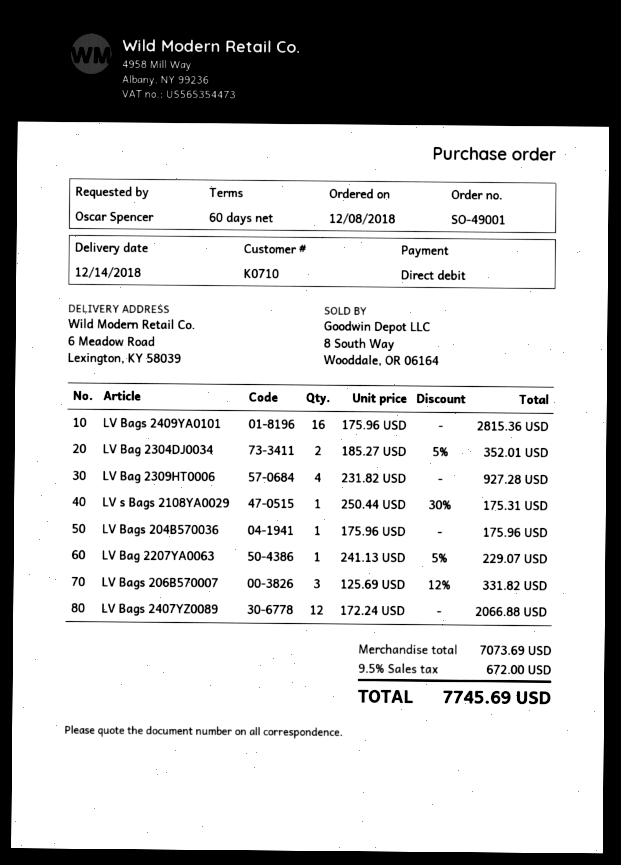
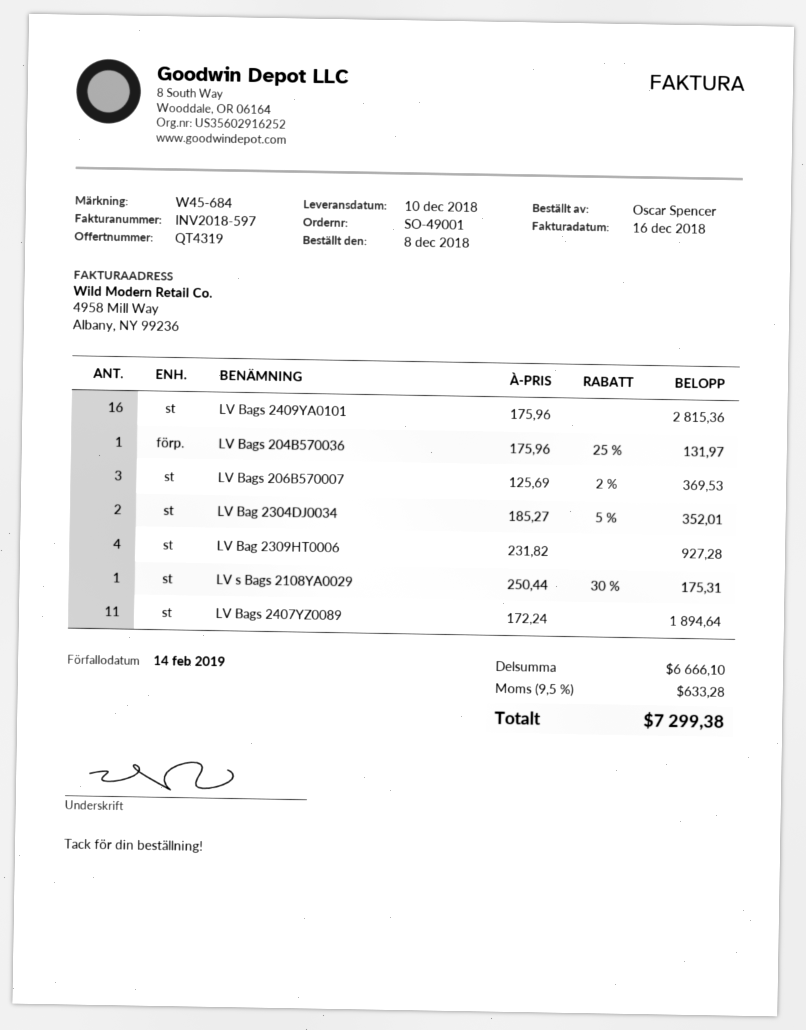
delivery date: 2018-12-14 -> 2018-12-10
LV Bags 204B570036: 1 x 175.96 = 175.96 -> 1 x 175.96 - 25% = 131.97
LV Bag 2207YA0063: 1 x 241.13 - 5% = 229.07 -> none
LV Bags 206B570007: 3 x 125.69 - 12% = 331.82 -> 3 x 125.69 - 2% = 369.53
LV Bags 2407YZ0089: 12 x 172.24 = 2066.88 -> 11 x 172.24 = 1894.64
subtotal: 7073.69 -> 6666.10
tax: 9.5% = 672.00 -> 9.5% = 633.28
total: 7745.69 -> 7299.38

